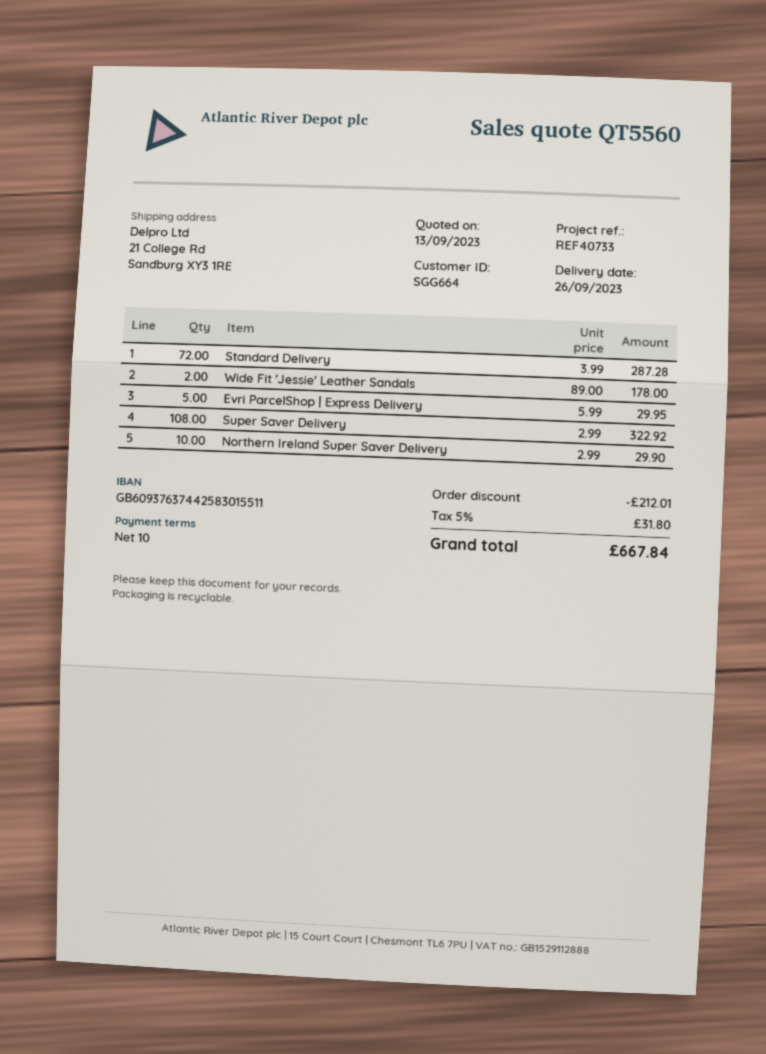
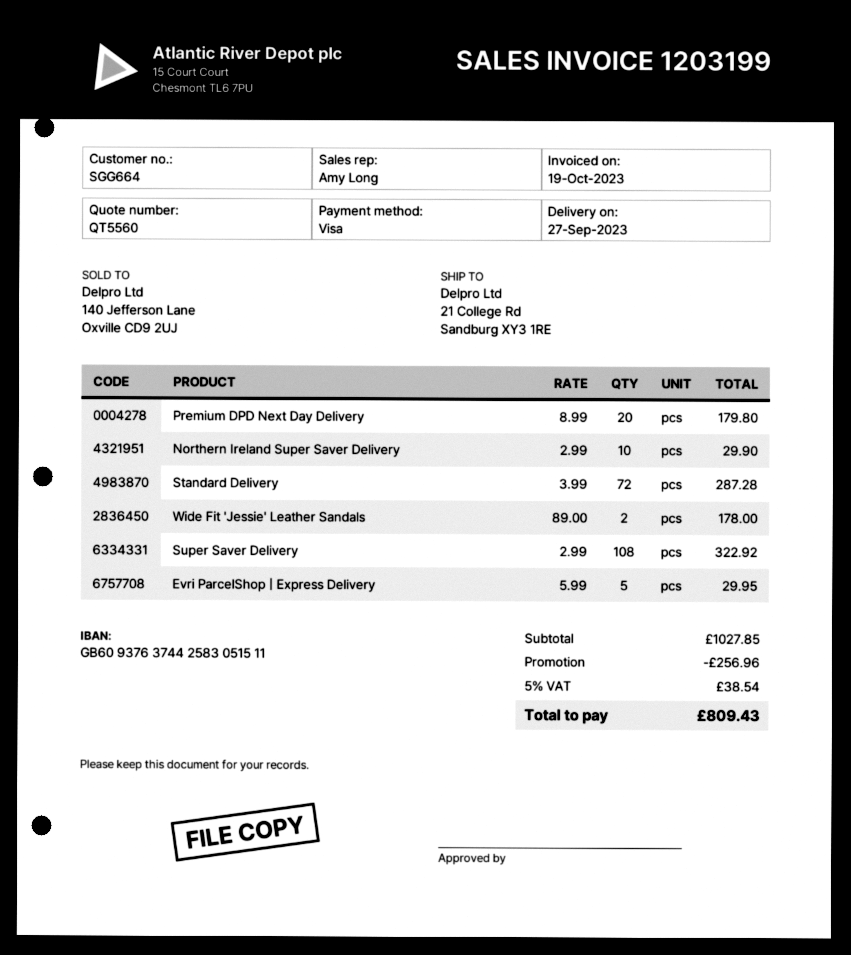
delivery date: 2023-09-26 -> 2023-09-27
bank account: GB60937637442583015511 -> GB60937637442583051511
Premium DPD Next Day Delivery: none -> 20 x 8.99 = 179.80
discount: 212.01 -> 256.96
tax: 5% = 31.80 -> 5% = 38.54
total: 667.84 -> 809.43

